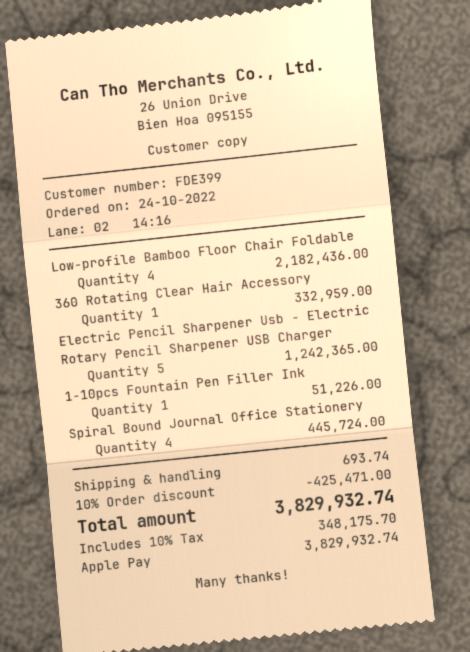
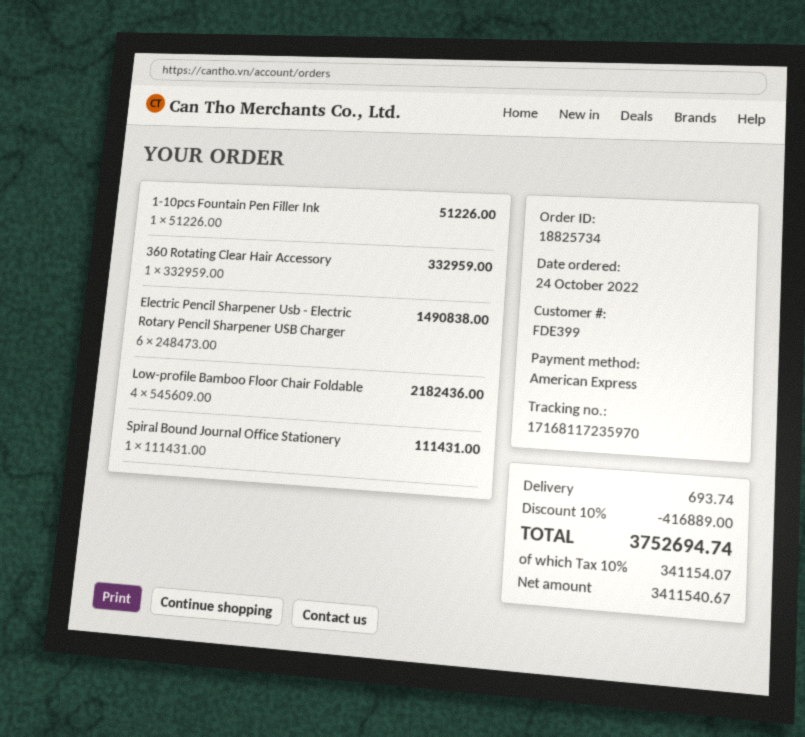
payment method: Apple Pay -> American Express
Electric Pencil Sharpener Usb - Electric Rotary Pencil Sharpener USB Charger: 5 for 1242365.00 -> 6 for 1490838.00
Spiral Bound Journal Office Stationery: 4 for 445724.00 -> 1 for 111431.00
discount: 10% = 425471.00 -> 10% = 416889.00
tax: 10% = 348175.70 -> 10% = 341154.07
total: 3829932.74 -> 3752694.74

